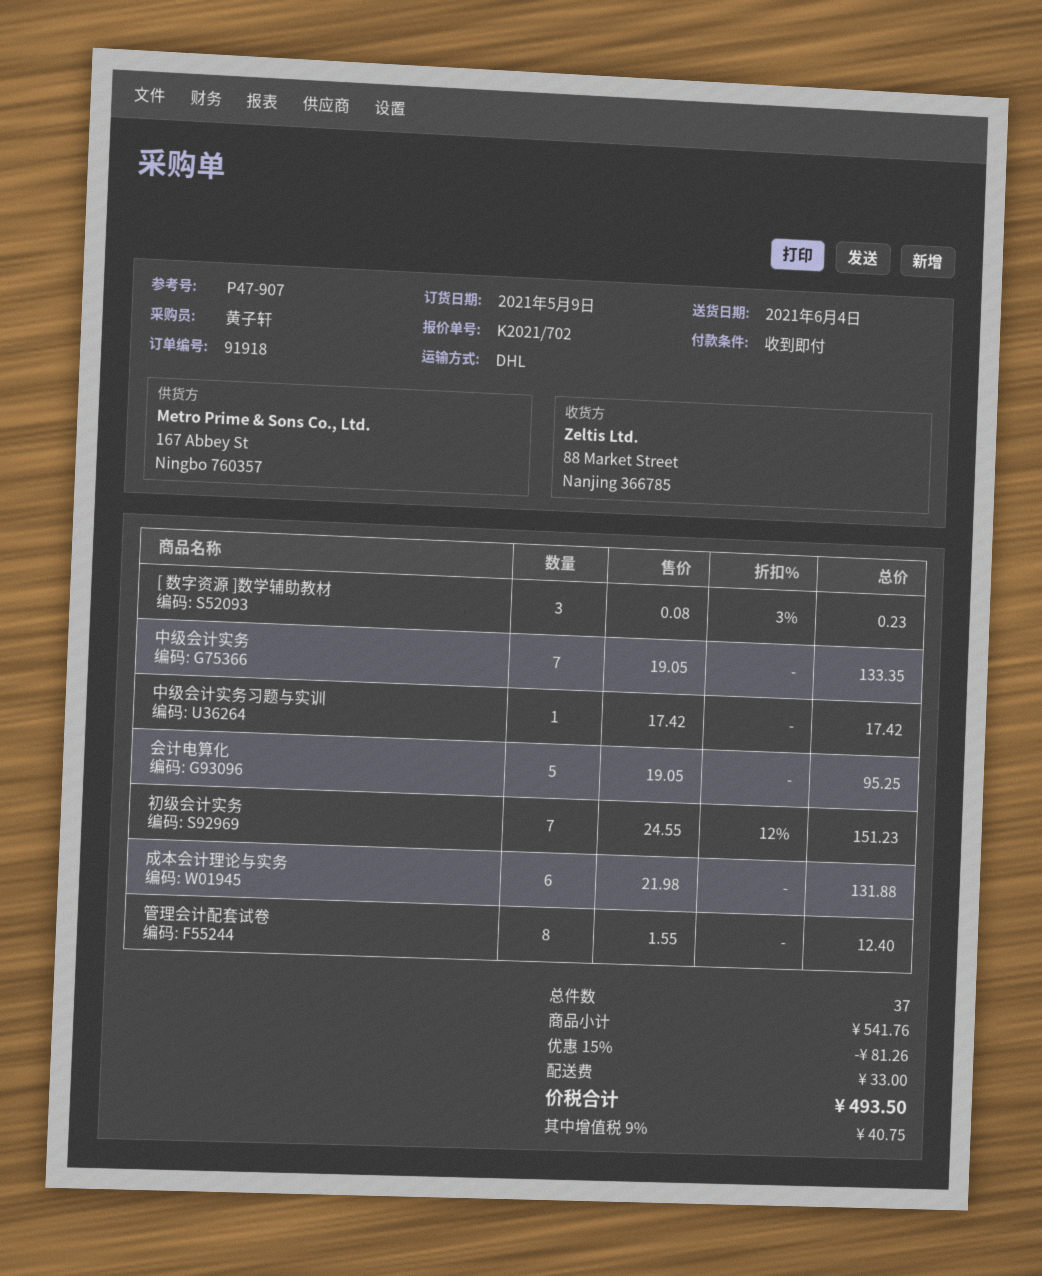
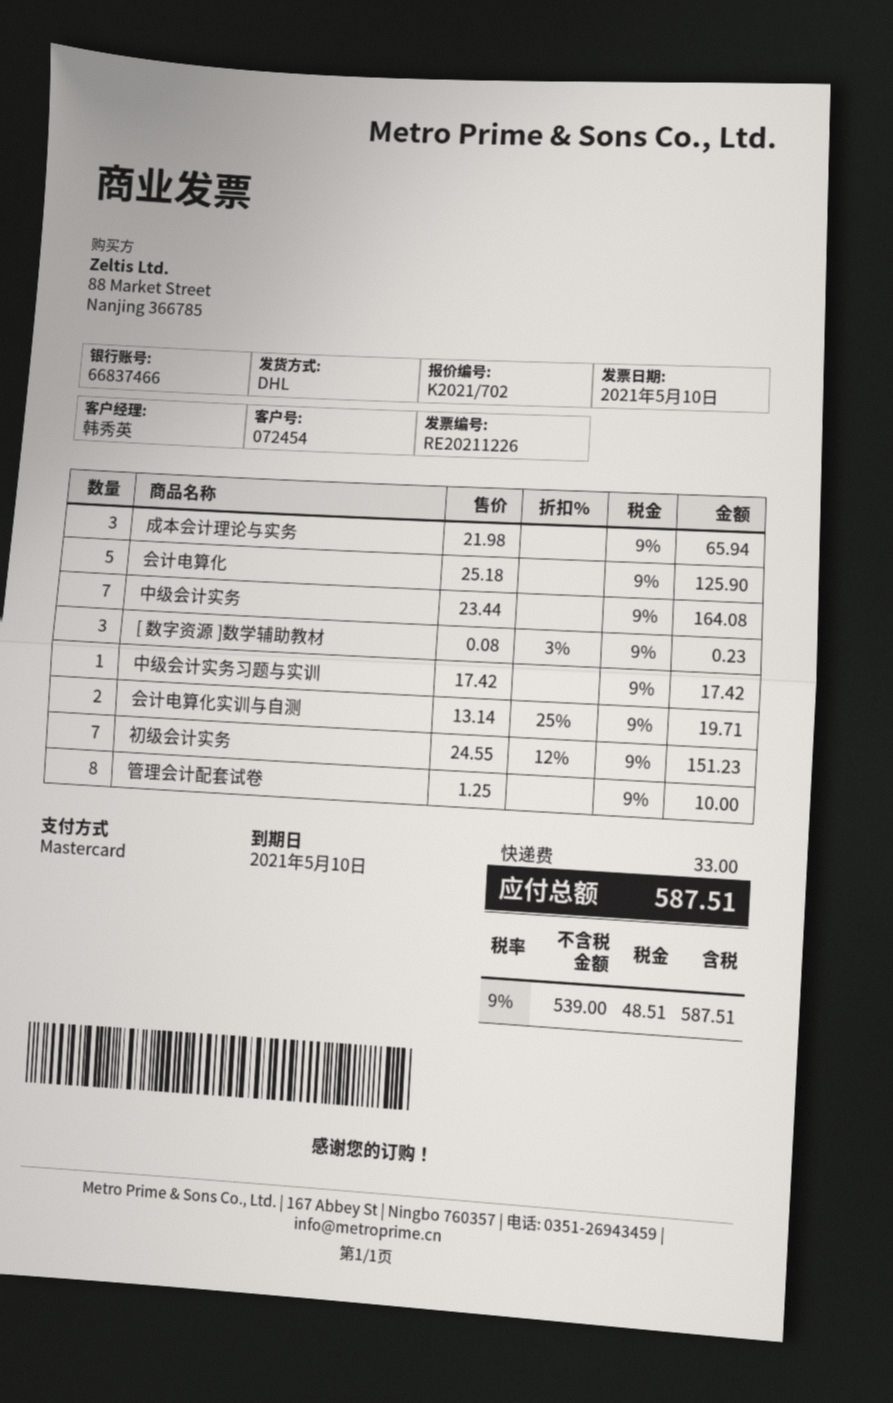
中级会计实务: 7 x 19.05 = 133.35 -> 7 x 23.44 = 164.08
会计电算化: 5 x 19.05 = 95.25 -> 5 x 25.18 = 125.90
成本会计理论与实务: 6 x 21.98 = 131.88 -> 3 x 21.98 = 65.94
管理会计配套试卷: 8 x 1.55 = 12.40 -> 8 x 1.25 = 10.00
会计电算化实训与自测: none -> 2 x 13.14 - 25% = 19.71
discount: 15% = 81.26 -> none
tax: 9% = 40.75 -> 9% = 48.51
total: 493.50 -> 587.51

